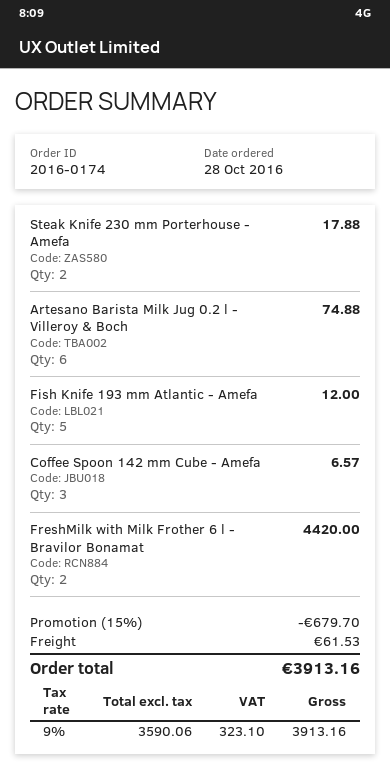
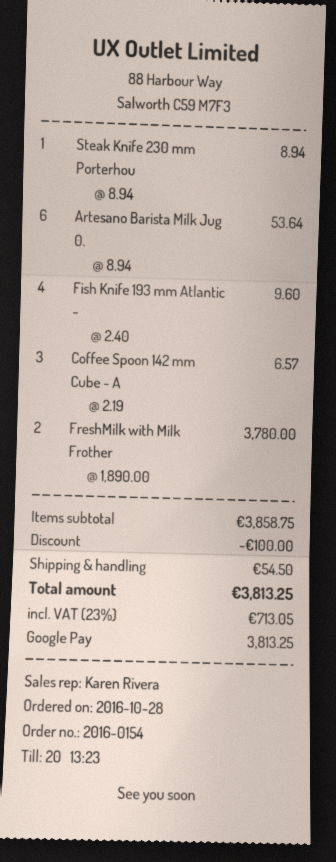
order number: 2016-0174 -> 2016-0154
Steak Knife 230 mm Porterhouse - Amefa: 2 for 17.88 -> 1 for 8.94
Artesano Barista Milk Jug 0.2 l - Villeroy & Boch: 6 for 74.88 -> 6 for 53.64
Fish Knife 193 mm Atlantic - Amefa: 5 for 12.00 -> 4 for 9.60
FreshMilk with Milk Frother 6 l - Bravilor Bonamat: 2 for 4420.00 -> 2 for 3780.00
discount: 679.70 -> 100.00
shipping: 61.53 -> 54.50
tax: 9% = 323.10 -> 23% = 713.05
total: 3913.16 -> 3813.25

